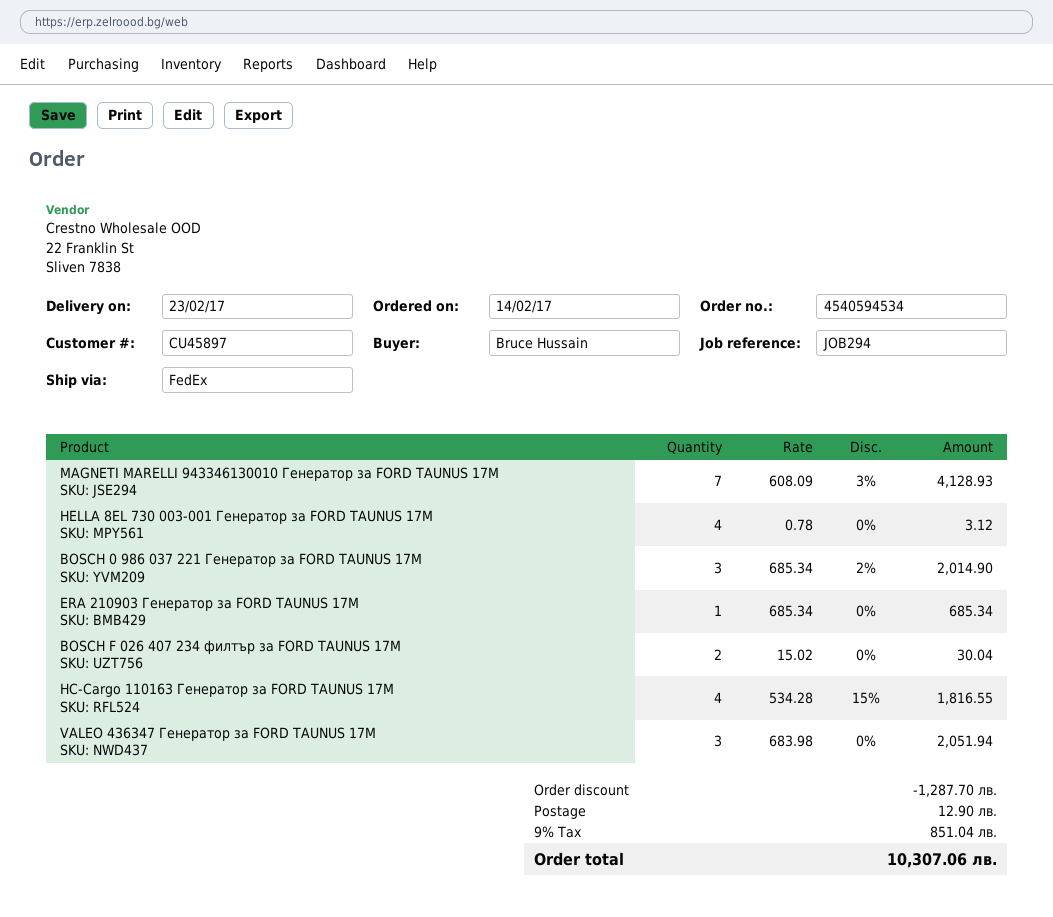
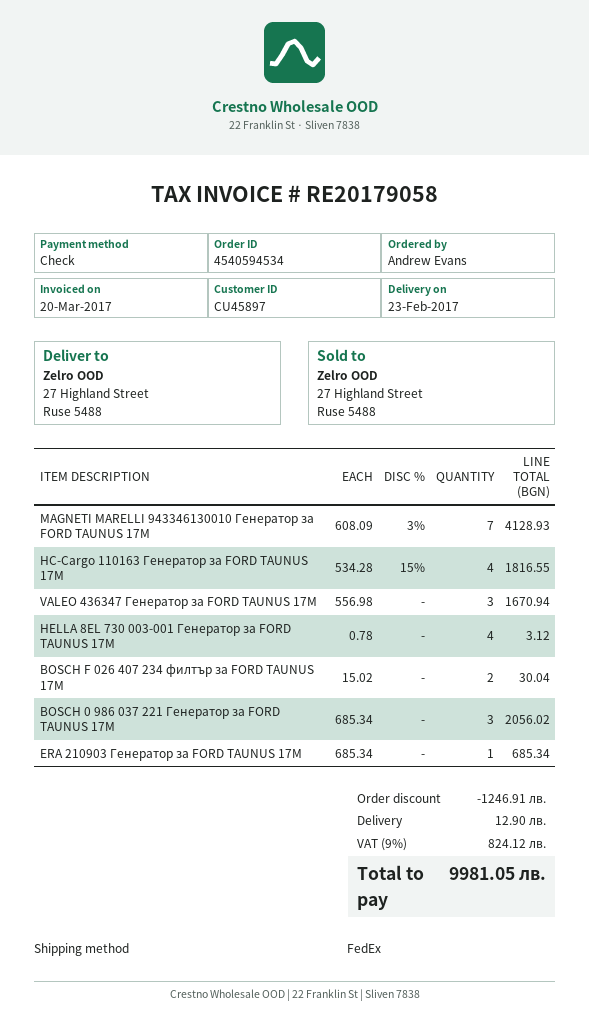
ordered by: Bruce Hussain -> Andrew Evans
BOSCH 0 986 037 221 Генератор за FORD TAUNUS 17M: 3 x 685.34 - 2% = 2014.90 -> 3 x 685.34 = 2056.02
VALEO 436347 Генератор за FORD TAUNUS 17M: 3 x 683.98 = 2051.94 -> 3 x 556.98 = 1670.94
discount: 1287.70 -> 1246.91
tax: 9% = 851.04 -> 9% = 824.12
total: 10307.06 -> 9981.05

